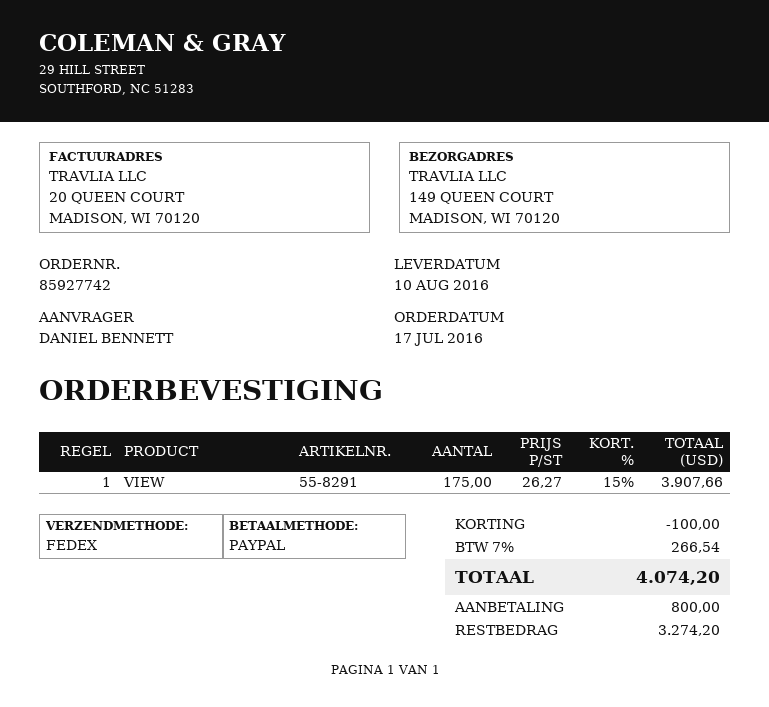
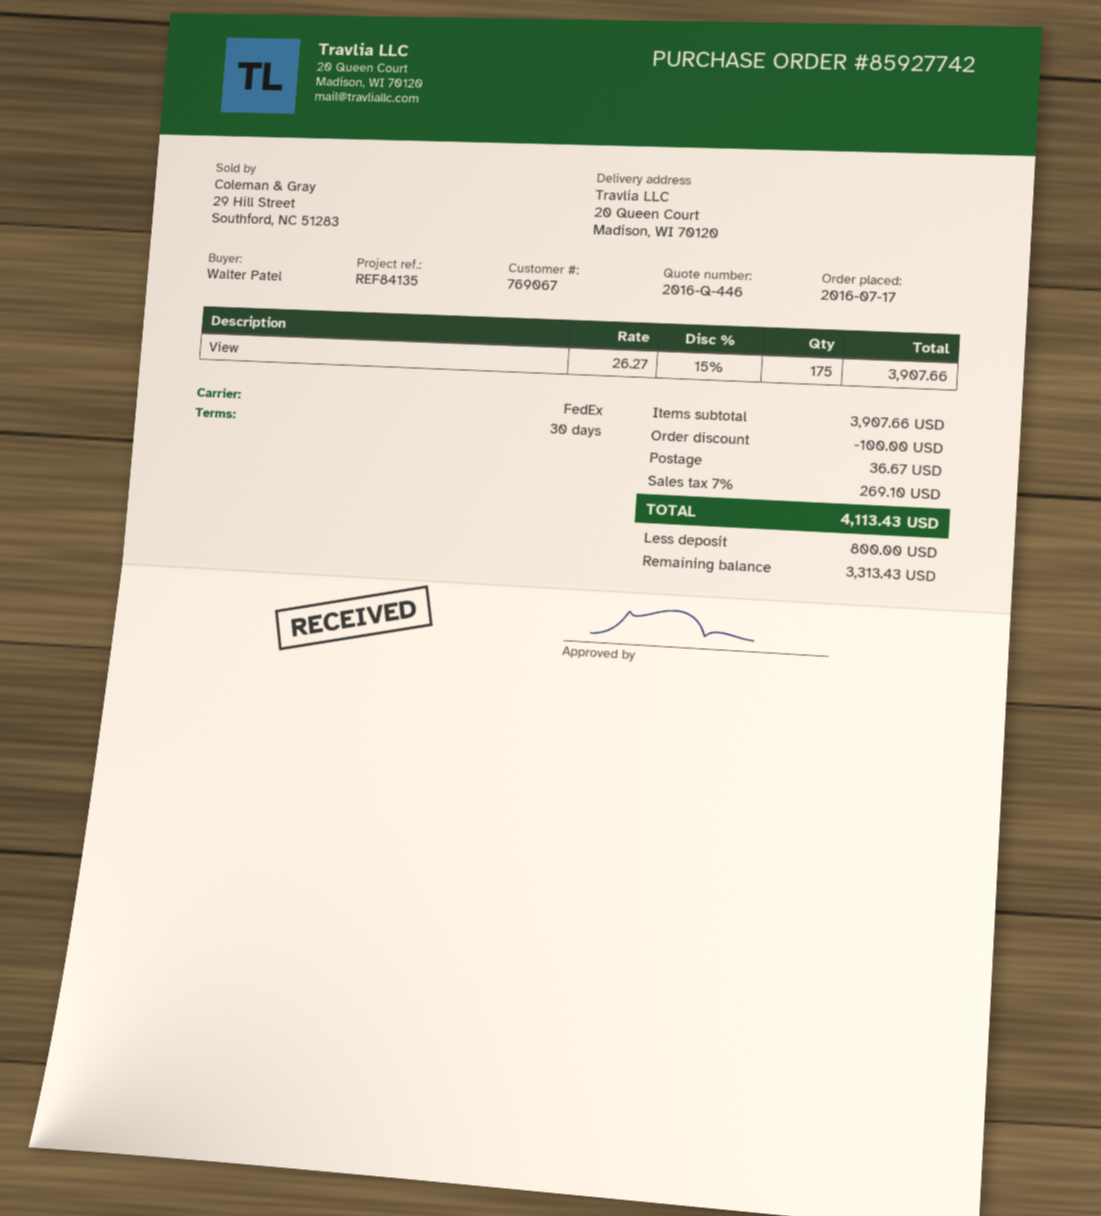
ordered by: DANIEL BENNETT -> Walter Patel
ship to: 149 QUEEN COURT, MADISON, WI 70120 -> 20 Queen Court, Madison, WI 70120
shipping: none -> 36.67
tax: 7% = 266.54 -> 7% = 269.10
total: 4074.20 -> 4113.43
balance: 3274.20 -> 3313.43

